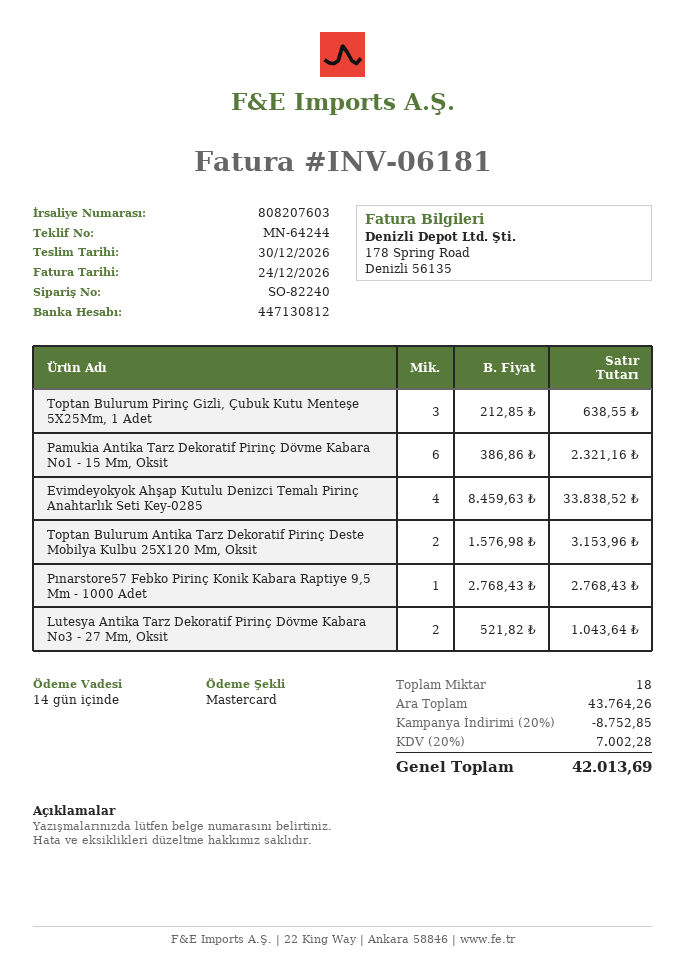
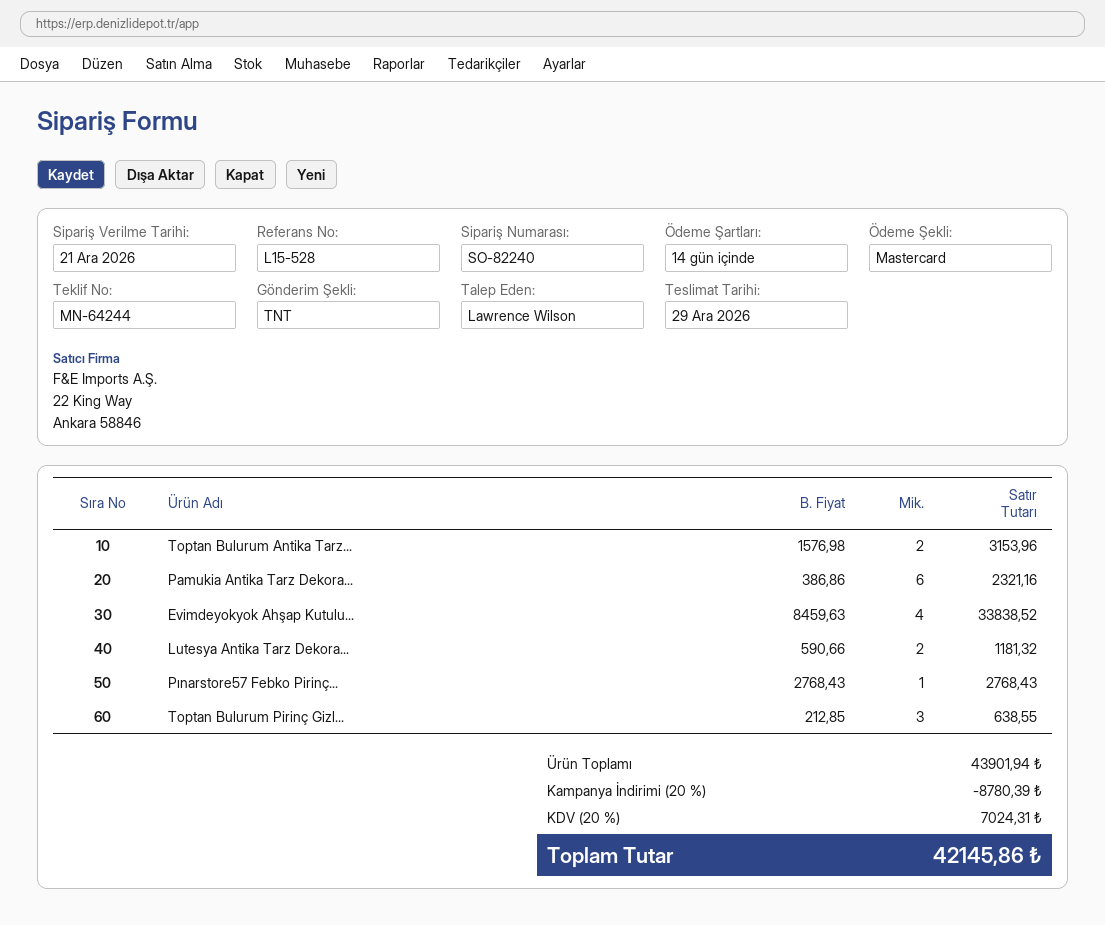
delivery date: 2026-12-30 -> 2026-12-29
Lutesya Antika Tarz Dekoratif Pirinç Dövme Kabara No3 - 27 Mm, Oksit: 2 x 521.82 = 1043.64 -> 2 x 590.66 = 1181.32
subtotal: 43764.26 -> 43901.94
discount: 20% = 8752.85 -> 20% = 8780.39
tax: 20% = 7002.28 -> 20% = 7024.31
total: 42013.69 -> 42145.86

